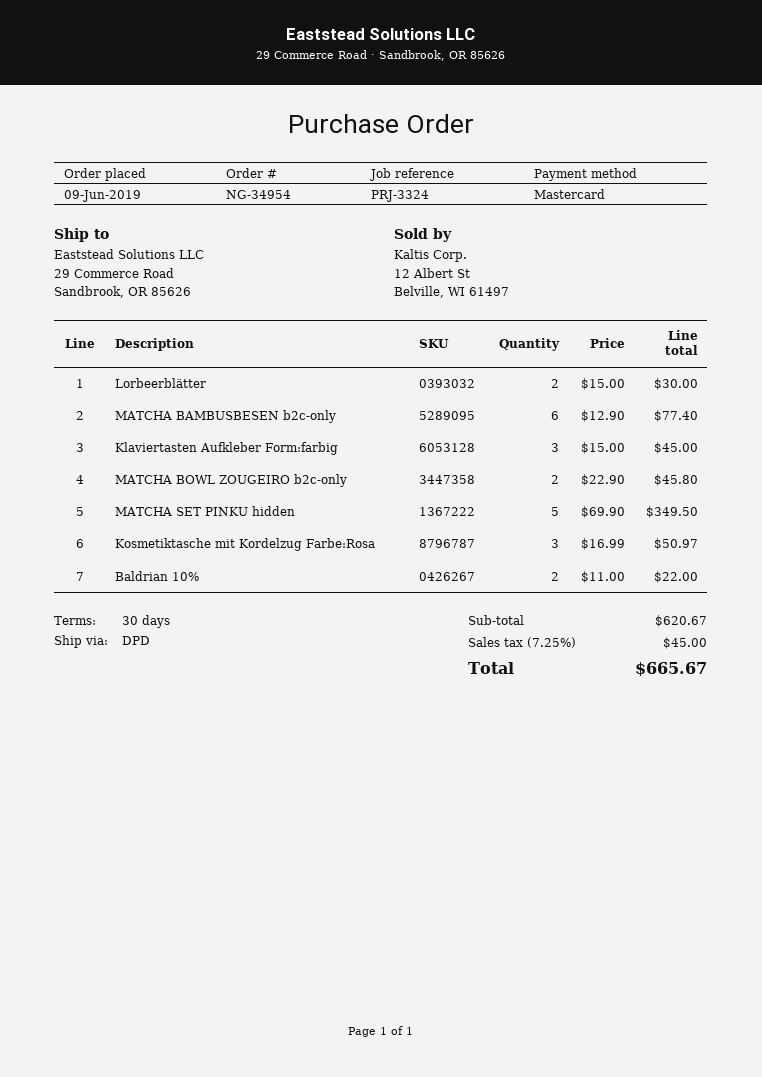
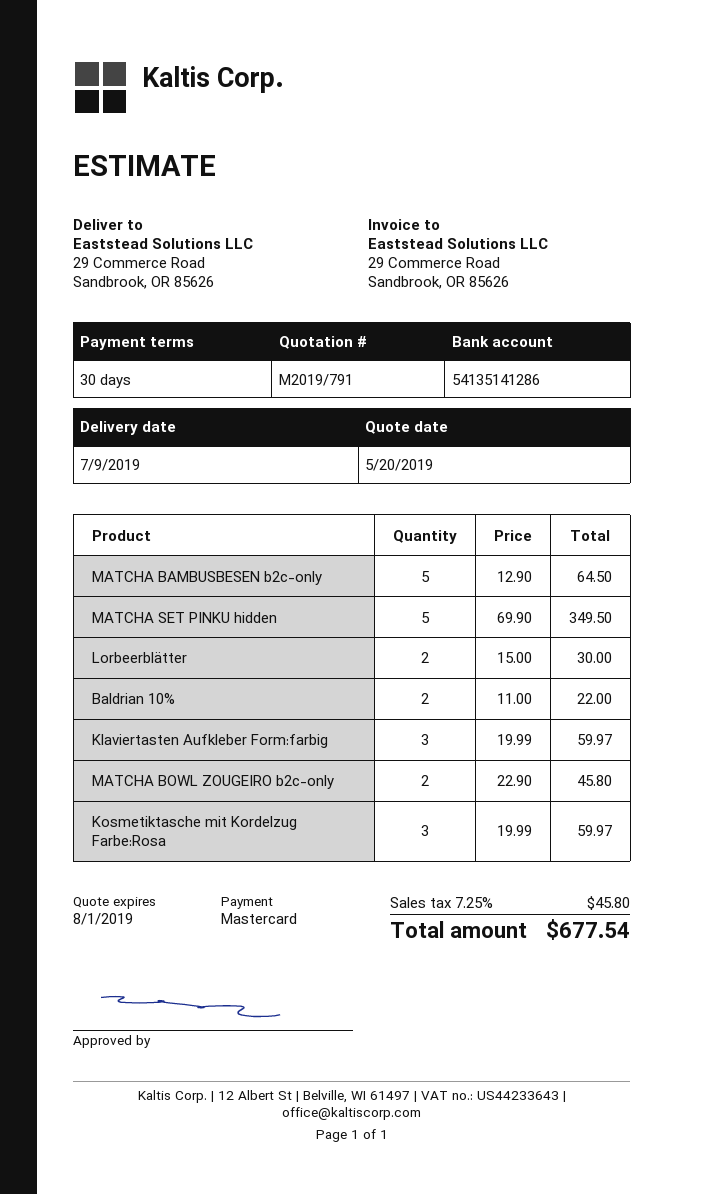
MATCHA BAMBUSBESEN b2c-only: 6 x 12.90 = 77.40 -> 5 x 12.90 = 64.50
Klaviertasten Aufkleber Form:farbig: 3 x 15.00 = 45.00 -> 3 x 19.99 = 59.97
Kosmetiktasche mit Kordelzug Farbe:Rosa: 3 x 16.99 = 50.97 -> 3 x 19.99 = 59.97
tax: 7.25% = 45.00 -> 7.25% = 45.80
total: 665.67 -> 677.54

